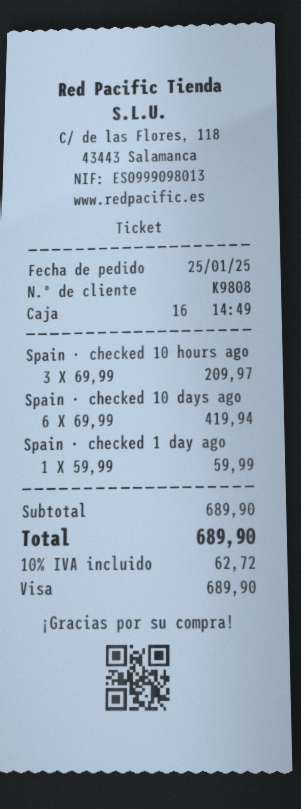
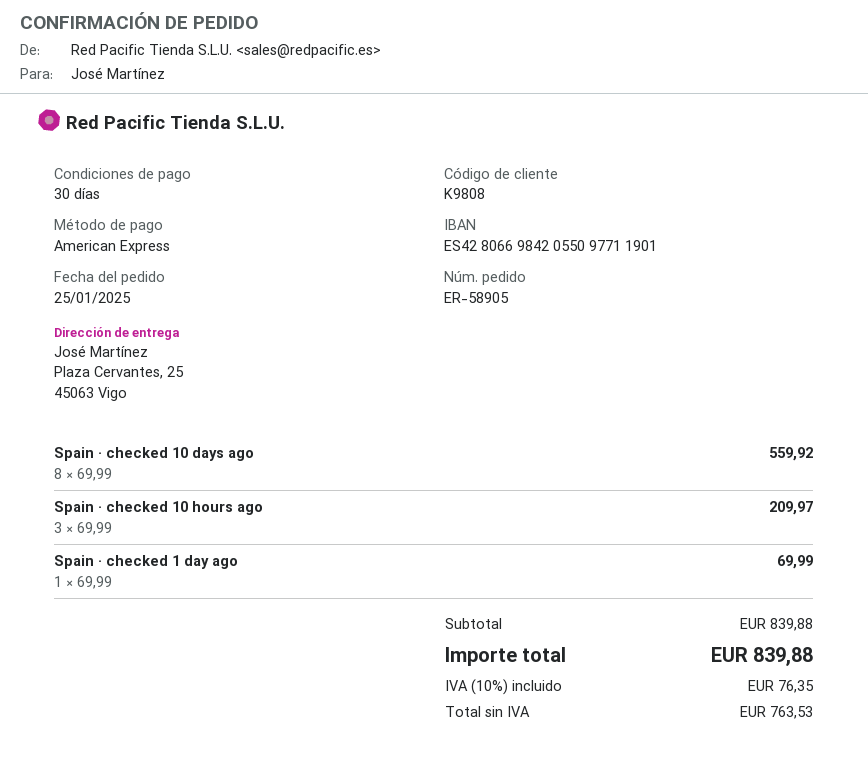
payment method: Visa -> American Express
Spain · checked 10 days ago: 6 x 69.99 = 419.94 -> 8 x 69.99 = 559.92
Spain · checked 1 day ago: 1 x 59.99 = 59.99 -> 1 x 69.99 = 69.99
subtotal: 689.90 -> 839.88
tax: 10% = 62.72 -> 10% = 76.35
total: 689.90 -> 839.88

